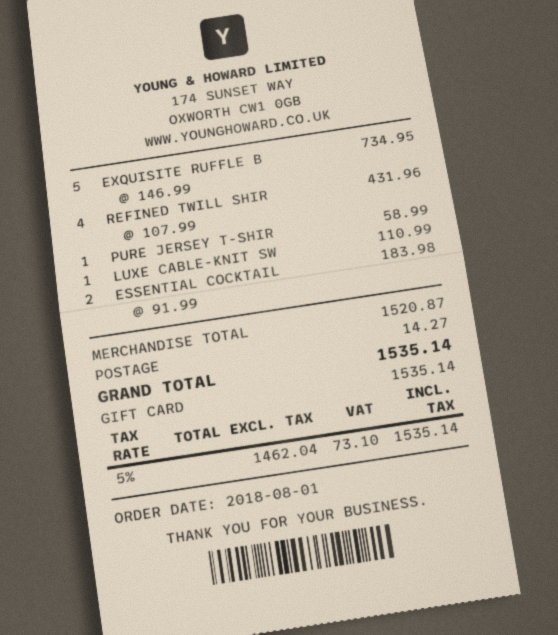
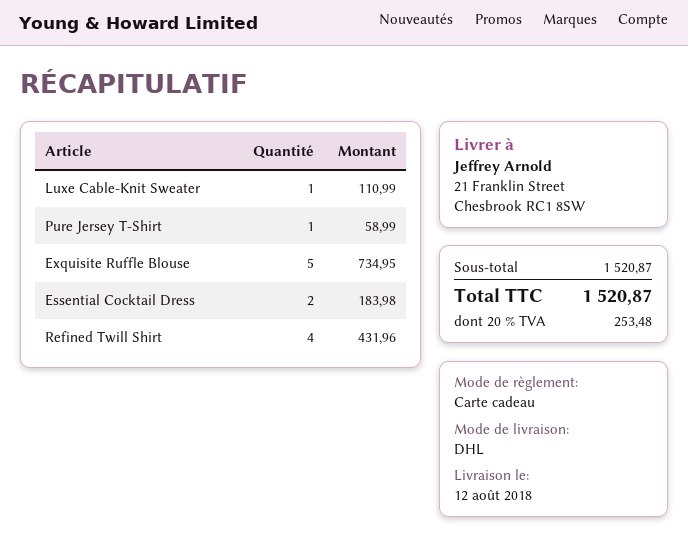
shipping: 14.27 -> none
tax: 5% = 73.10 -> 20% = 253.48
total: 1535.14 -> 1520.87

